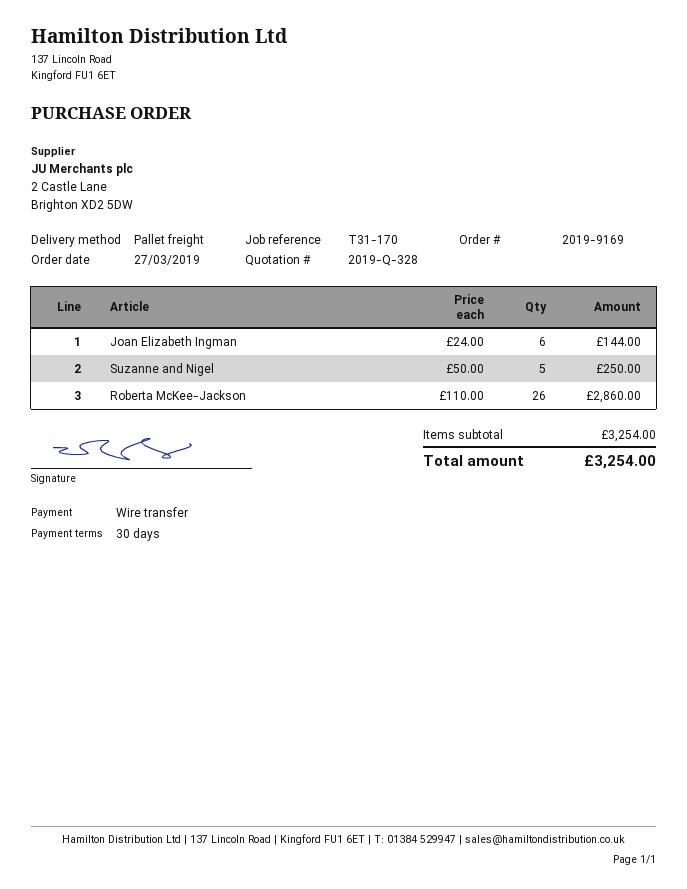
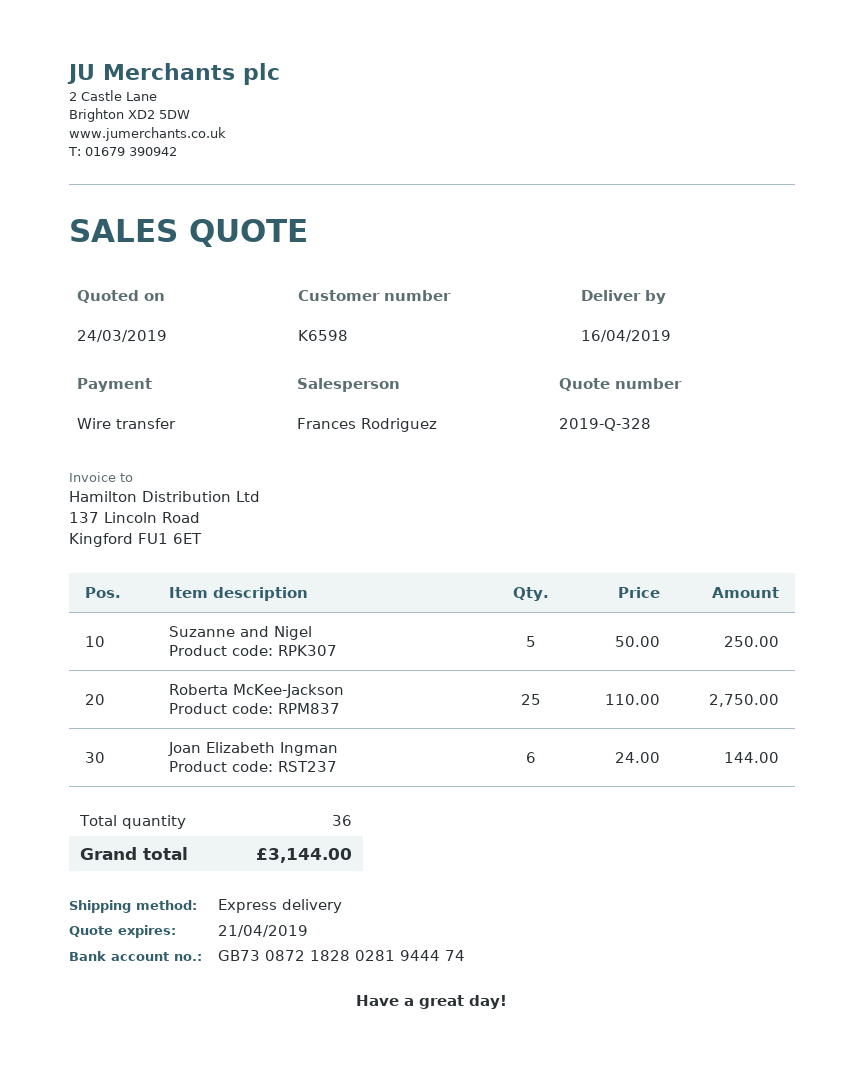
shipping method: pallet freight -> express
Roberta McKee-Jackson: 26 x 110.00 = 2860.00 -> 25 x 110.00 = 2750.00
total: 3254.00 -> 3144.00

